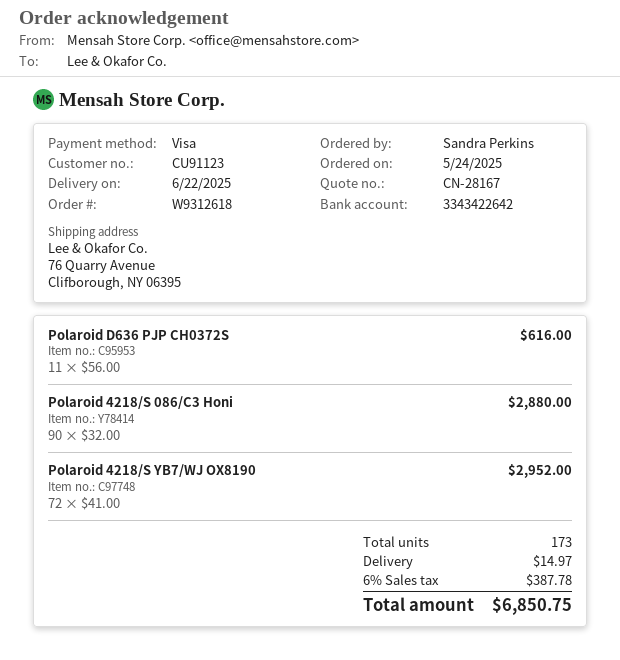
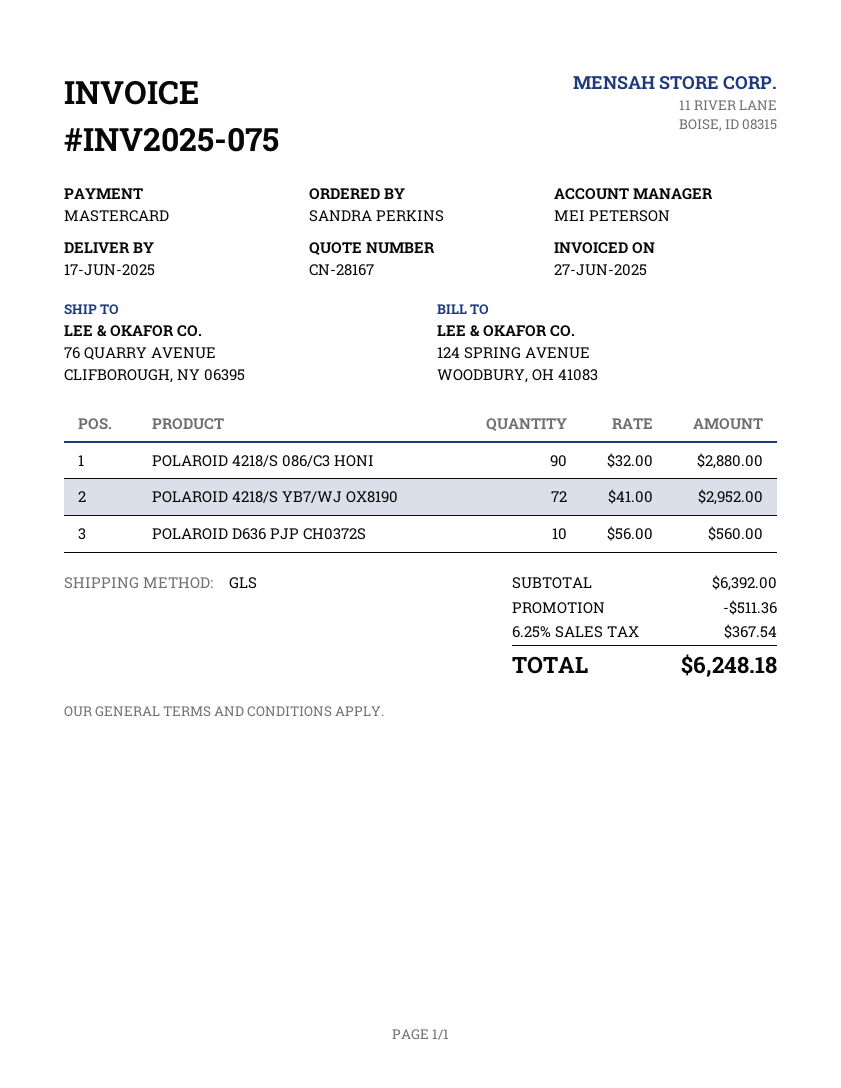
delivery date: 2025-06-22 -> 2025-06-17
payment method: Visa -> Mastercard
Polaroid D636 PJP CH0372S: 11 x 56.00 = 616.00 -> 10 x 56.00 = 560.00
discount: none -> 511.36
shipping: 14.97 -> none
tax: 6% = 387.78 -> 6.25% = 367.54
total: 6850.75 -> 6248.18

